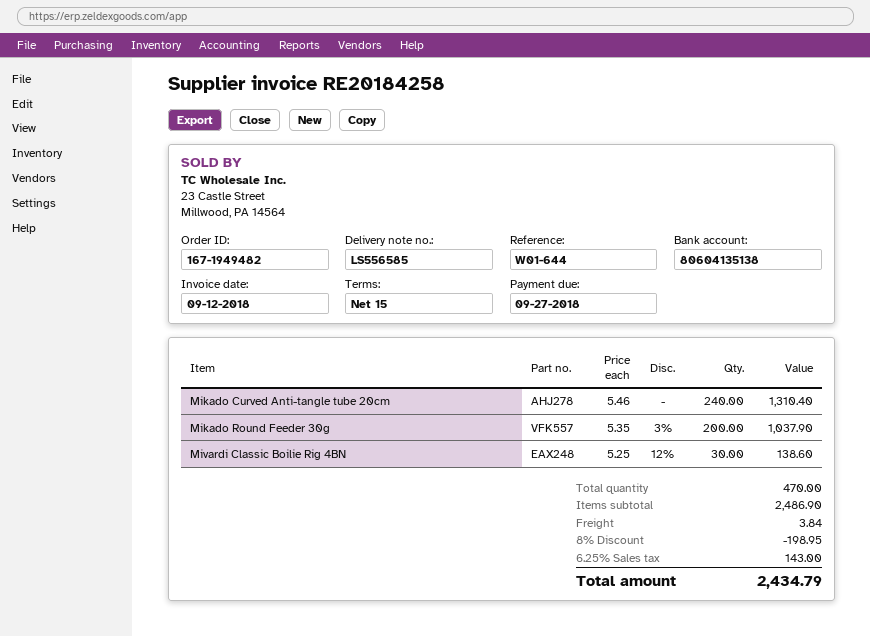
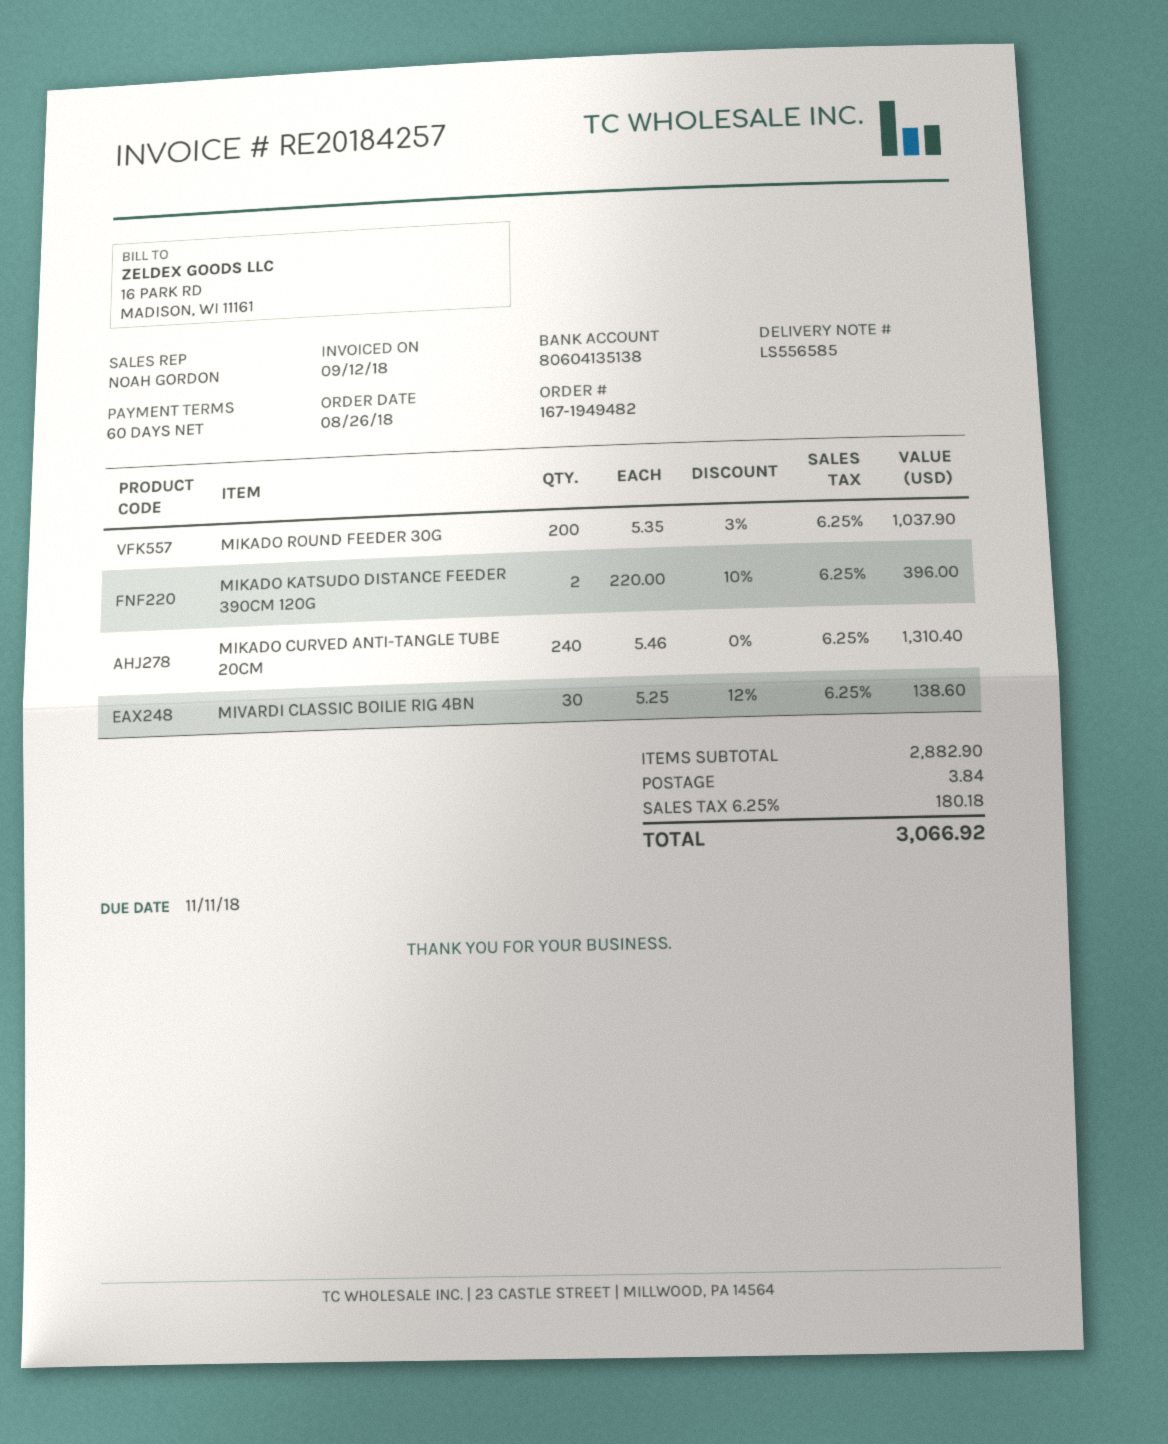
invoice number: RE20184258 -> RE20184257
payment terms: 15 days -> 60 days
due date: 2018-09-27 -> 2018-11-11
MIKADO KATSUDO DISTANCE FEEDER 390CM 120G: none -> 2 x 220.00 - 10% = 396.00
subtotal: 2486.90 -> 2882.90
discount: 8% = 198.95 -> none
tax: 6.25% = 143.00 -> 6.25% = 180.18
total: 2434.79 -> 3066.92

